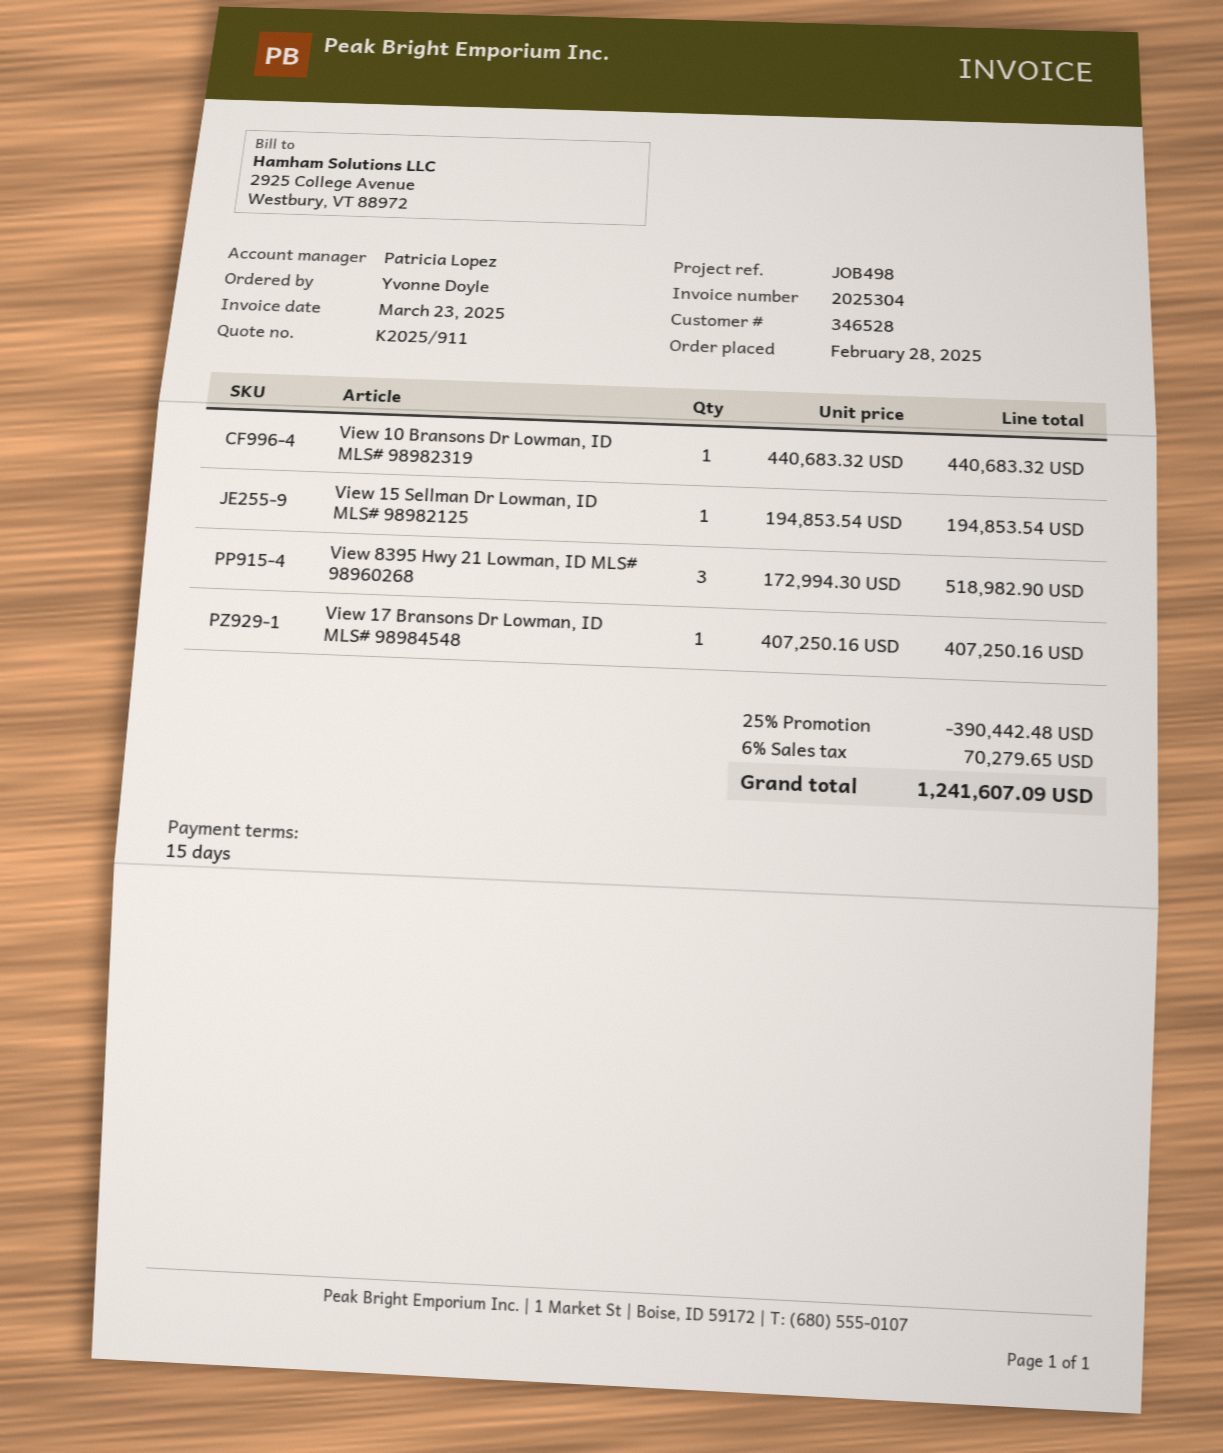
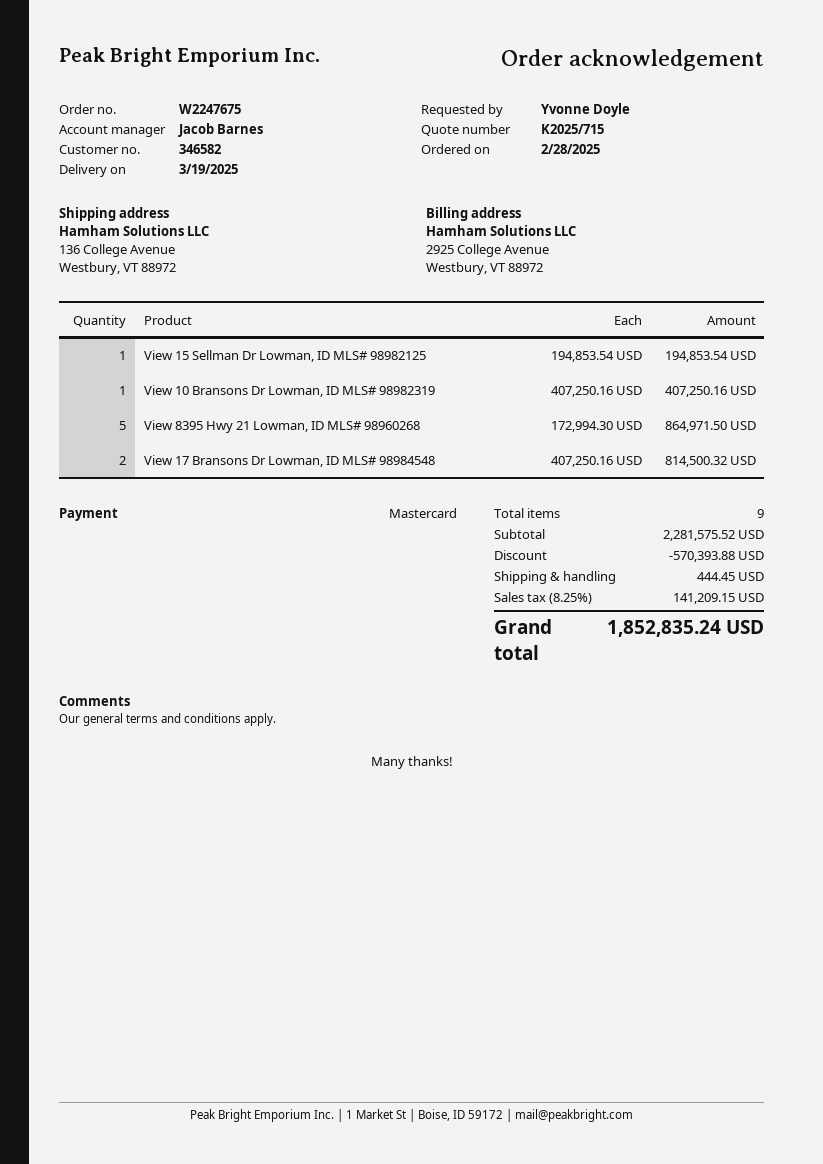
quote number: K2025/911 -> K2025/715
customer number: 346528 -> 346582
sales rep: Patricia Lopez -> Jacob Barnes
View 10 Bransons Dr Lowman, ID MLS# 98982319: 1 x 440683.32 = 440683.32 -> 1 x 407250.16 = 407250.16
View 8395 Hwy 21 Lowman, ID MLS# 98960268: 3 x 172994.30 = 518982.90 -> 5 x 172994.30 = 864971.50
View 17 Bransons Dr Lowman, ID MLS# 98984548: 1 x 407250.16 = 407250.16 -> 2 x 407250.16 = 814500.32
discount: 390442.48 -> 570393.88
shipping: none -> 444.45
tax: 6% = 70279.65 -> 8.25% = 141209.15
total: 1241607.09 -> 1852835.24

